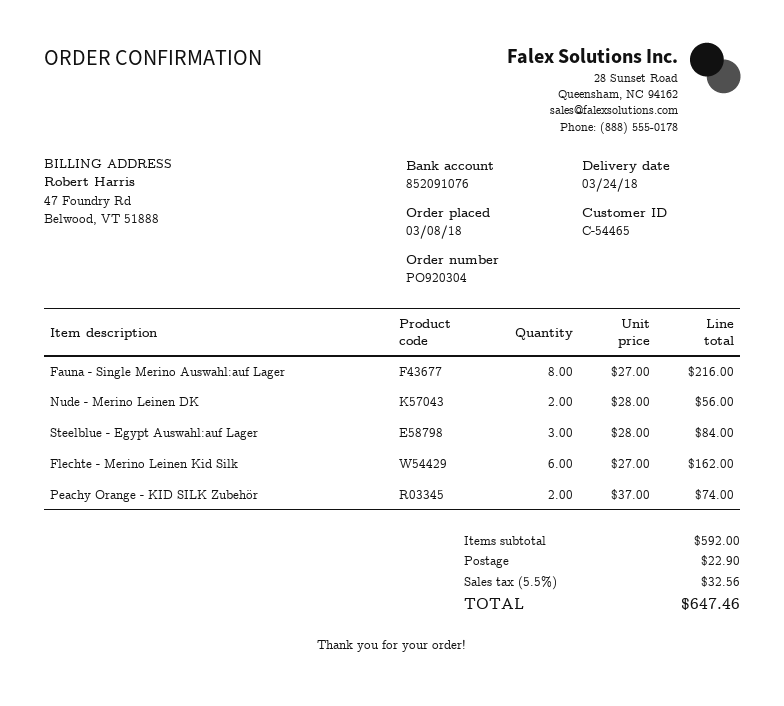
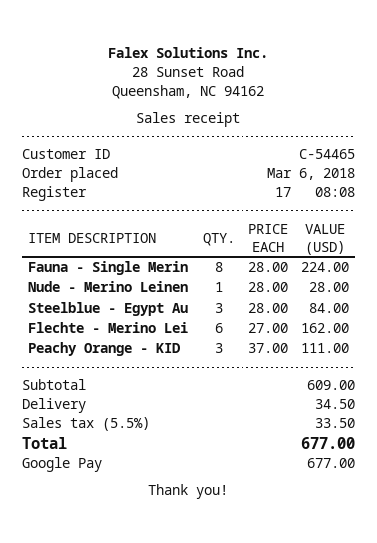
order date: 2018-03-08 -> 2018-03-06
Fauna - Single Merino Auswahl:auf Lager: 8 x 27.00 = 216.00 -> 8 x 28.00 = 224.00
Nude - Merino Leinen DK: 2 x 28.00 = 56.00 -> 1 x 28.00 = 28.00
Peachy Orange - KID SILK Zubehör: 2 x 37.00 = 74.00 -> 3 x 37.00 = 111.00
subtotal: 592.00 -> 609.00
shipping: 22.90 -> 34.50
tax: 5.5% = 32.56 -> 5.5% = 33.50
total: 647.46 -> 677.00

